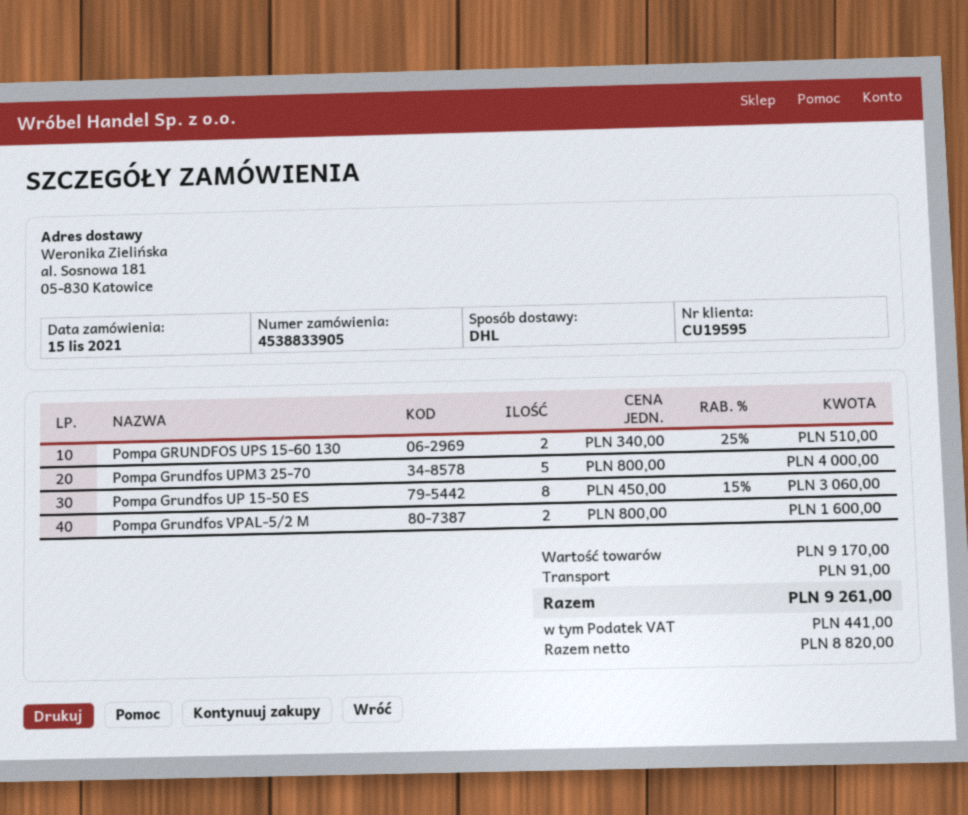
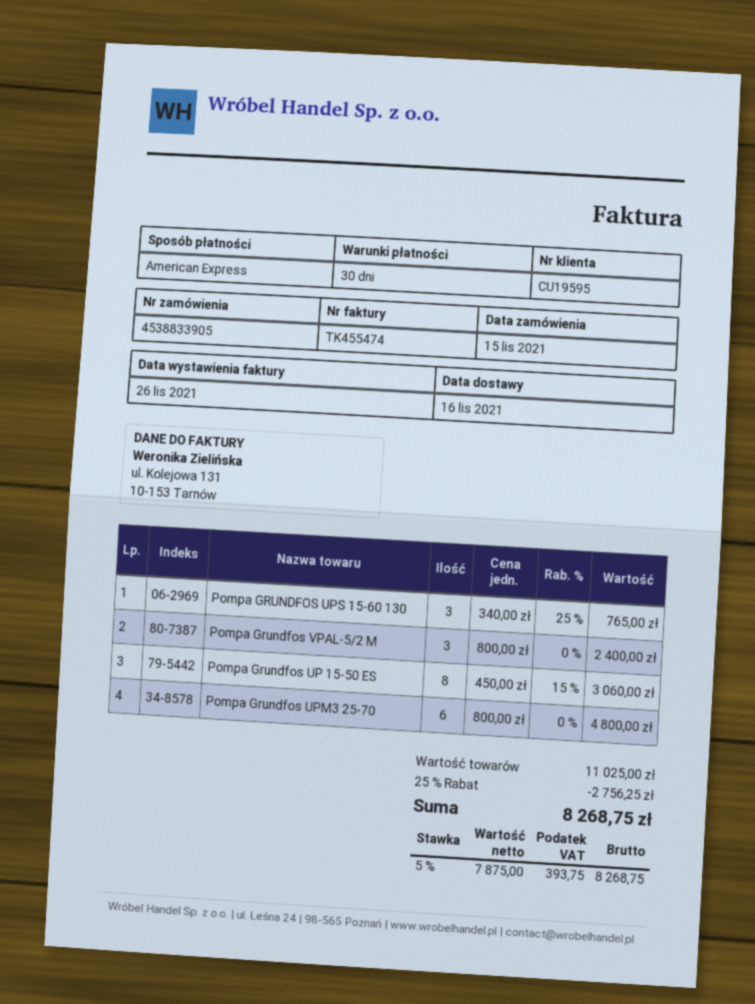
Pompa GRUNDFOS UPS 15-60 130: 2 x 340.00 - 25% = 510.00 -> 3 x 340.00 - 25% = 765.00
Pompa Grundfos UPM3 25-70: 5 x 800.00 = 4000.00 -> 6 x 800.00 = 4800.00
Pompa Grundfos VPAL-5/2 M: 2 x 800.00 = 1600.00 -> 3 x 800.00 = 2400.00
subtotal: 9170.00 -> 11025.00
discount: none -> 25% = 2756.25
shipping: 91.00 -> none
net: 8820.00 -> 7875.00
tax: 441.00 -> 393.75
total: 9261.00 -> 8268.75

